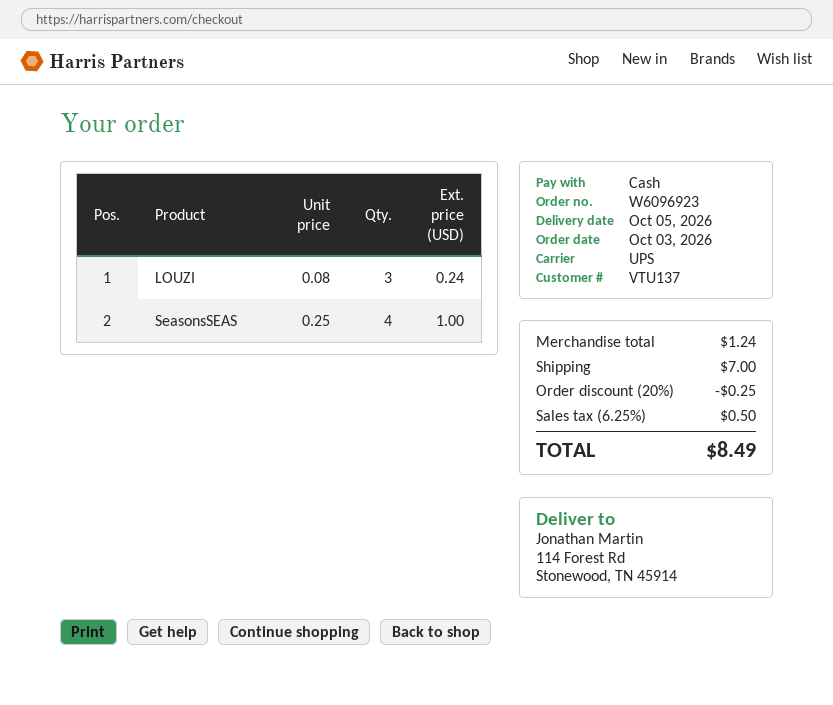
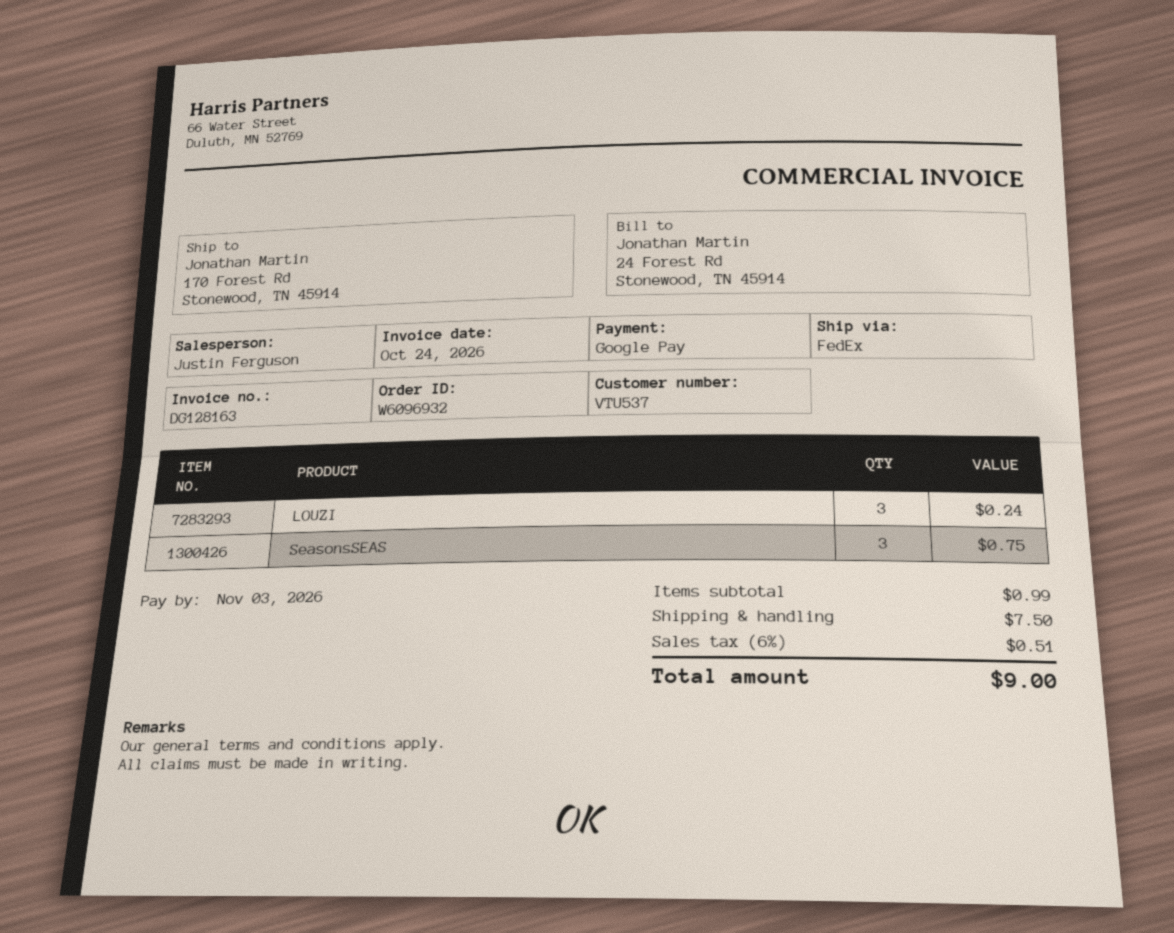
order number: W6096923 -> W6096932
customer number: VTU137 -> VTU537
payment method: cash -> Google Pay
shipping method: UPS -> FedEx
ship to: 114 Forest Rd, Stonewood, TN 45914 -> 170 Forest Rd, Stonewood, TN 45914
SeasonsSEAS: 4 for 1.00 -> 3 for 0.75
subtotal: 1.24 -> 0.99
discount: 20% = 0.25 -> none
shipping: 7.00 -> 7.50
tax: 6.25% = 0.50 -> 6% = 0.51
total: 8.49 -> 9.00

